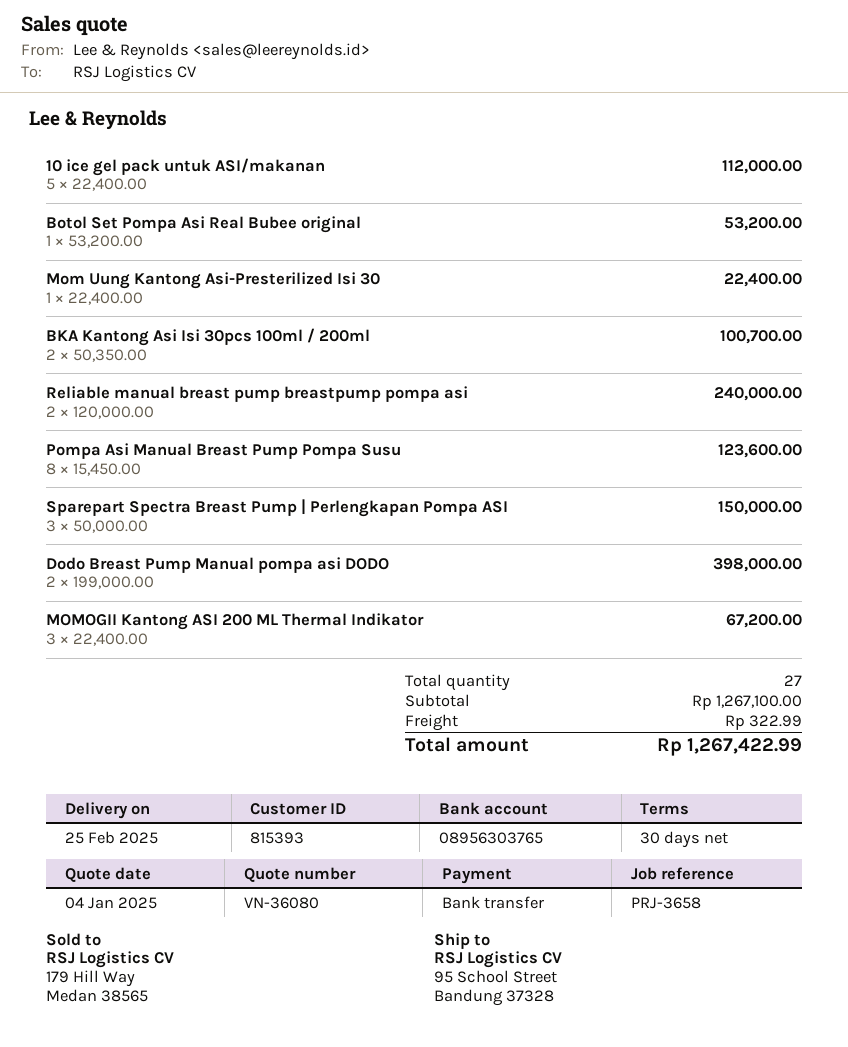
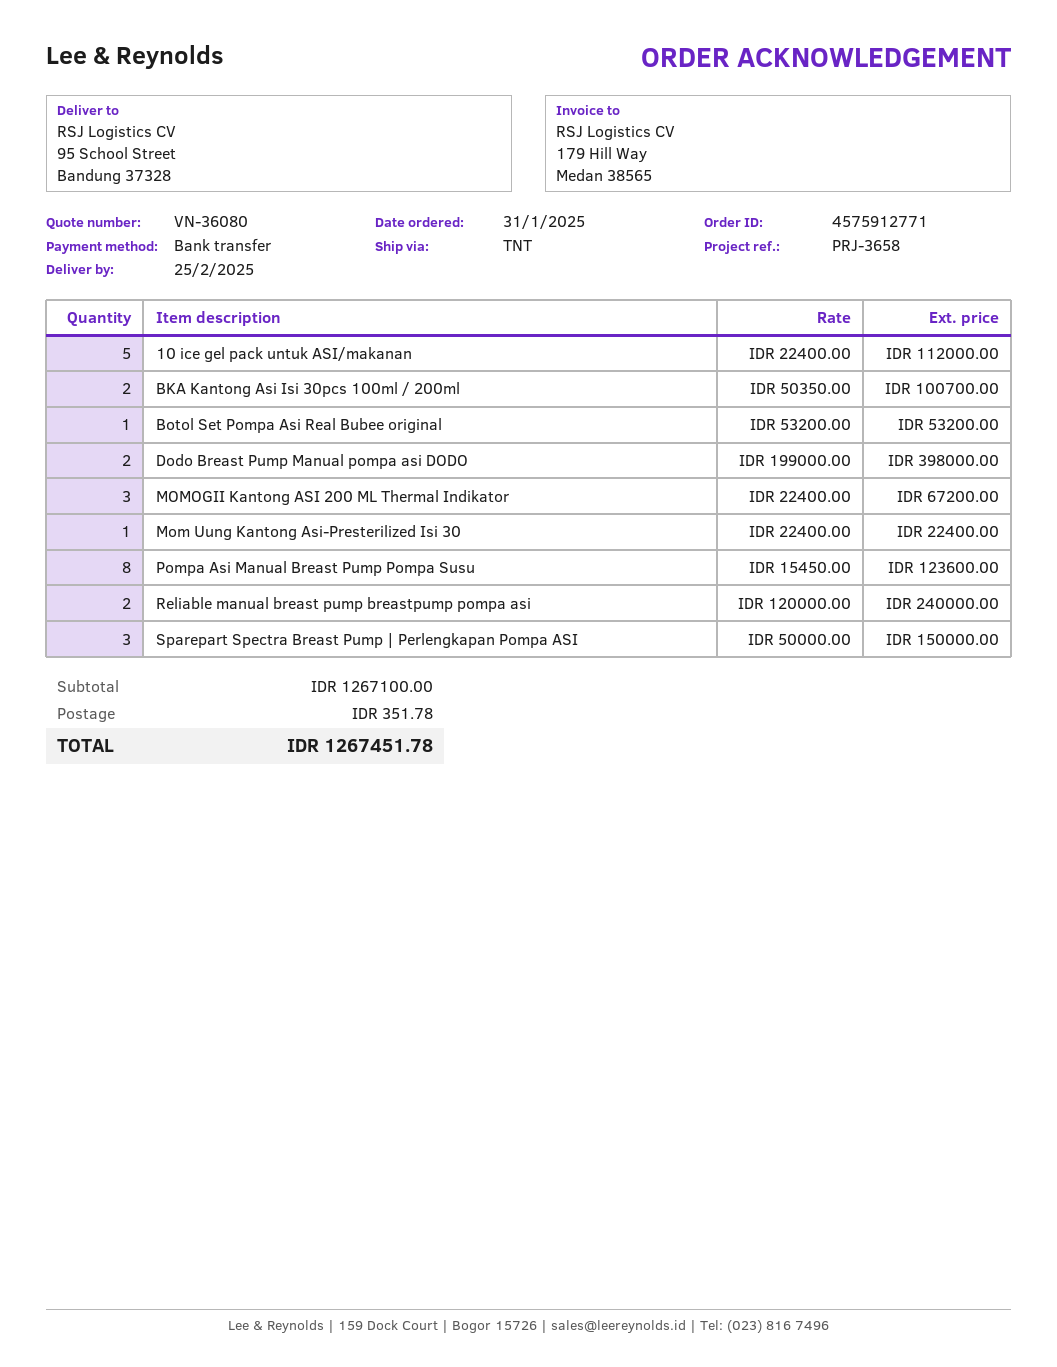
shipping: 322.99 -> 351.78
total: 1267422.99 -> 1267451.78

